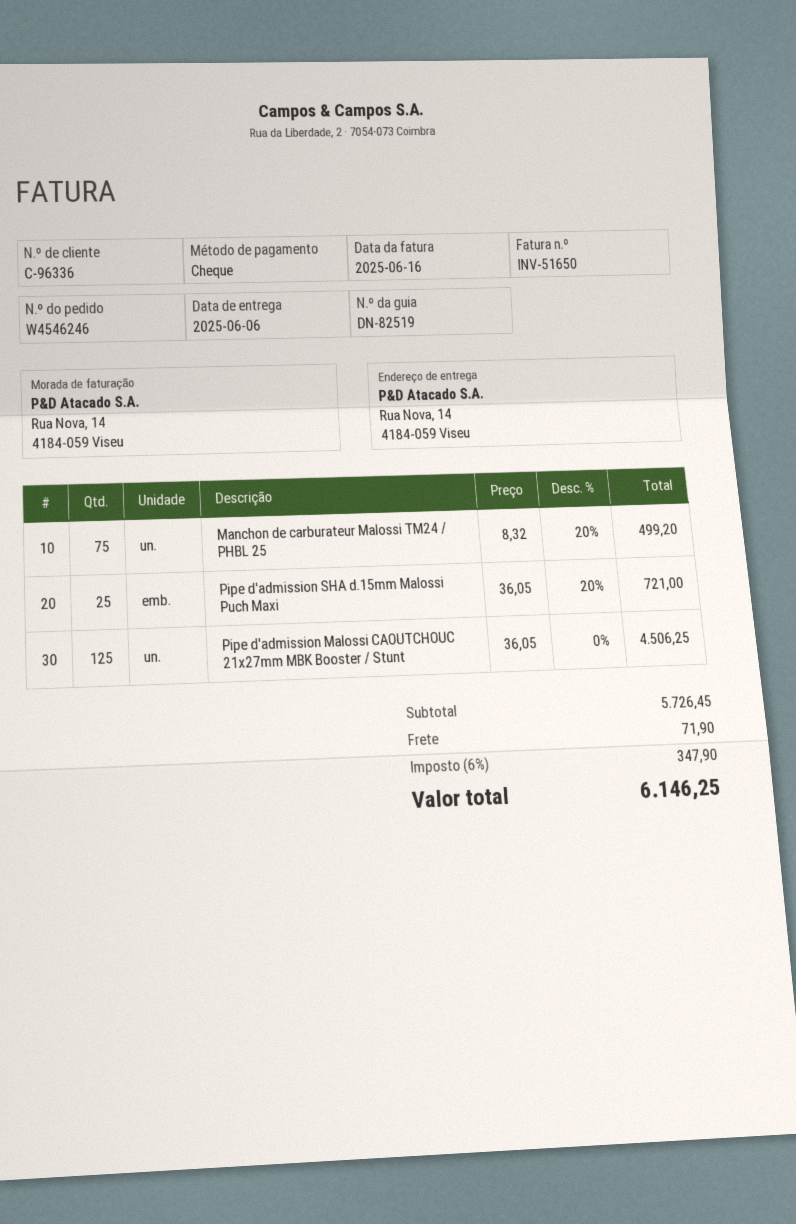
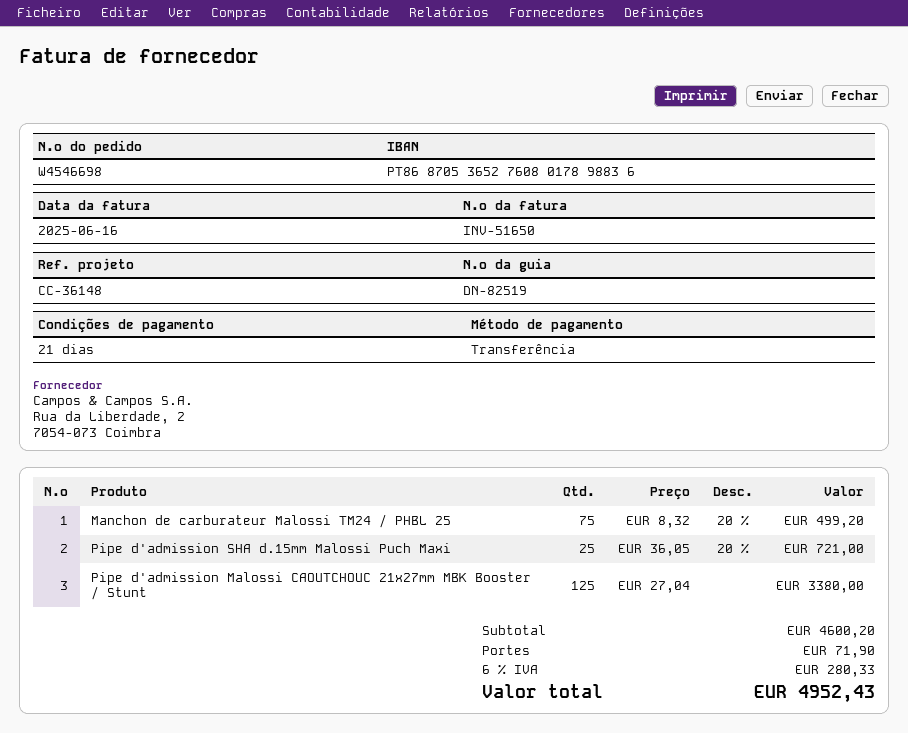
order number: W4546246 -> W4546698
payment method: cheque -> bank transfer
Pipe d'admission Malossi CAOUTCHOUC 21x27mm MBK Booster / Stunt: 125 x 36.05 = 4506.25 -> 125 x 27.04 = 3380.00
subtotal: 5726.45 -> 4600.20
tax: 6% = 347.90 -> 6% = 280.33
total: 6146.25 -> 4952.43

